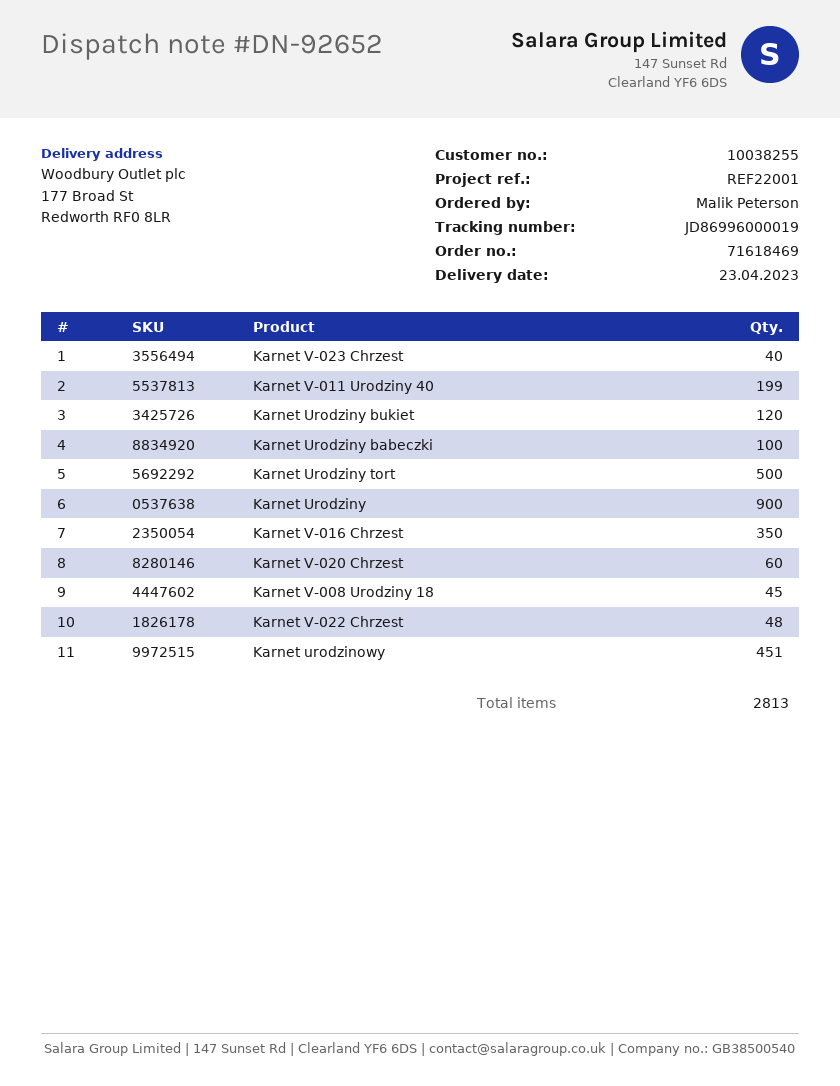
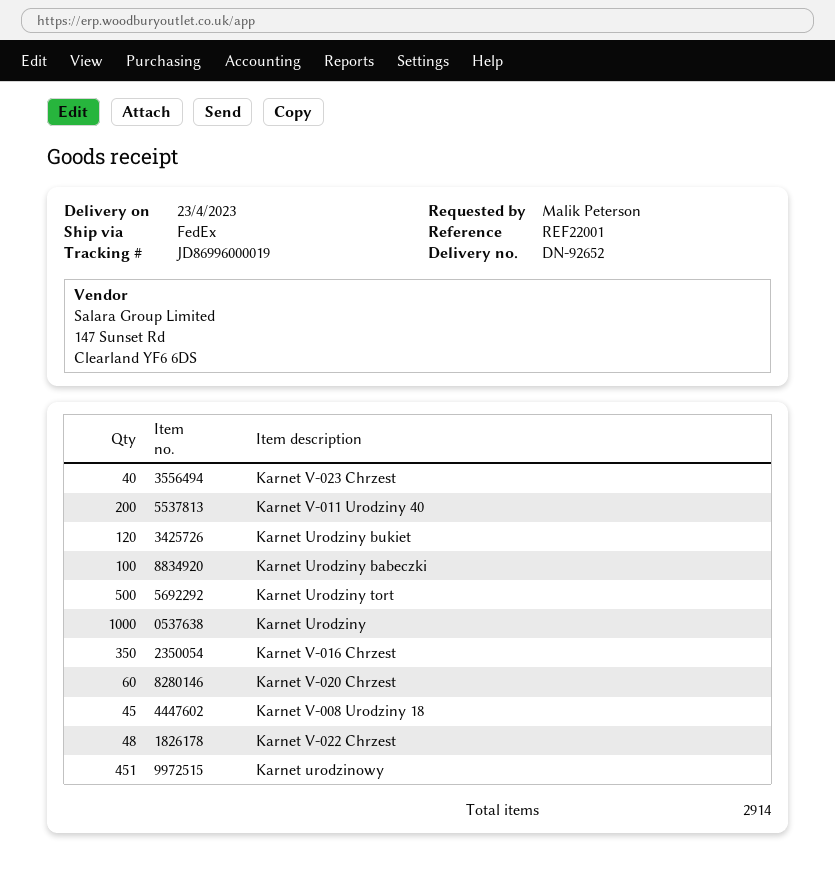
Karnet V-011 Urodziny 40: 199 -> 200
Karnet Urodziny: 900 -> 1000
total quantity: 2813 -> 2914

